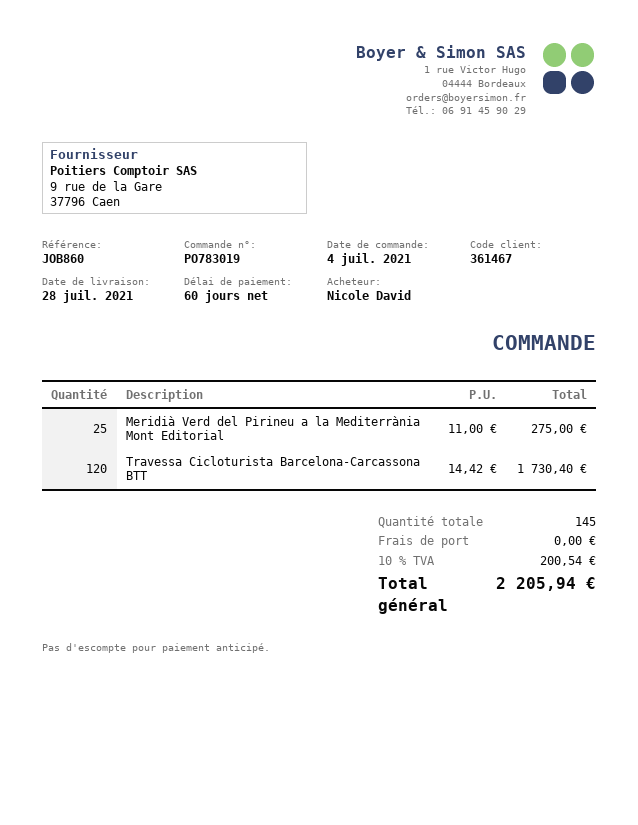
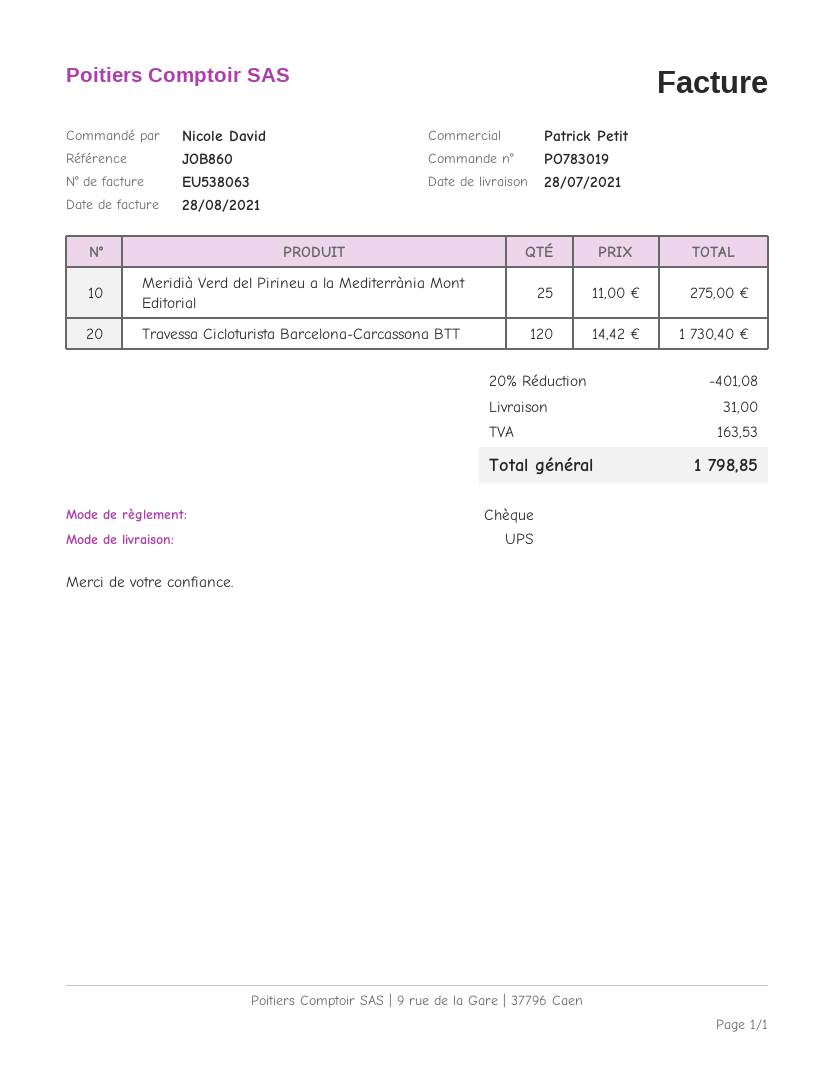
discount: none -> 20% = 401.08
shipping: 0.00 -> 31.00
tax: 200.54 -> 163.53
total: 2205.94 -> 1798.85

